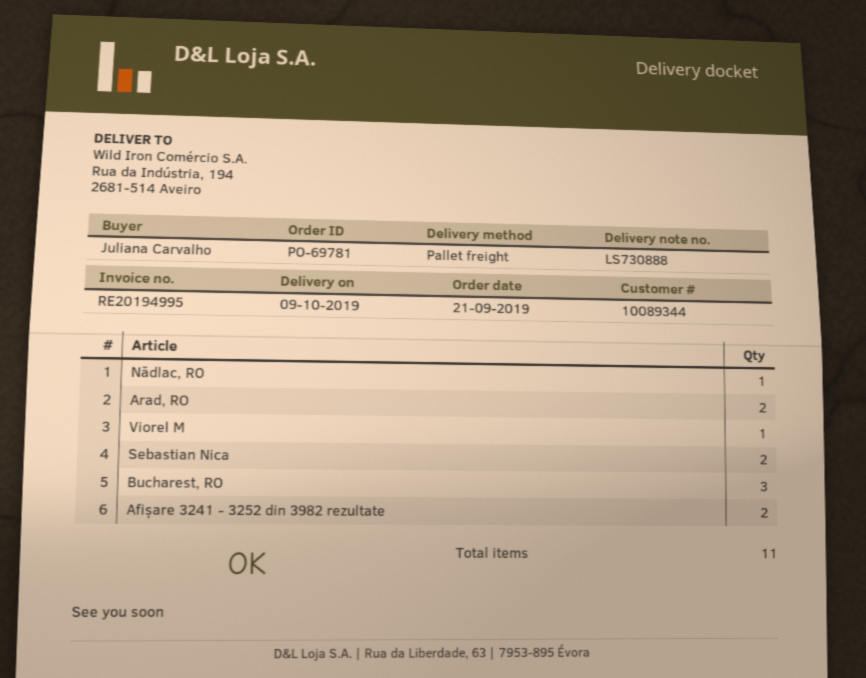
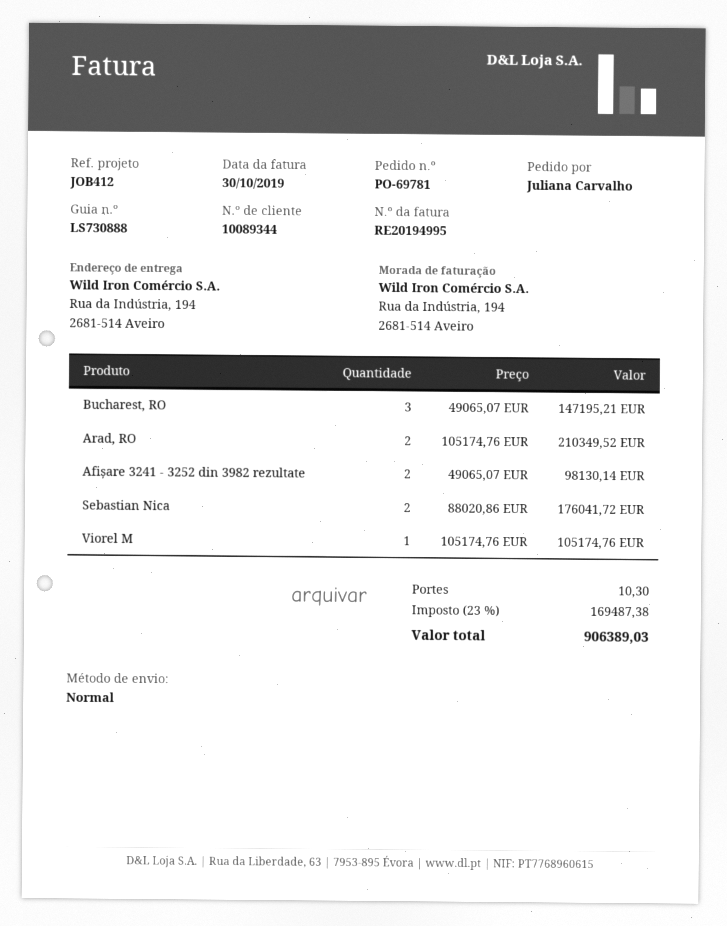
shipping method: pallet freight -> standard
Nădlac, RO: 1 -> none

